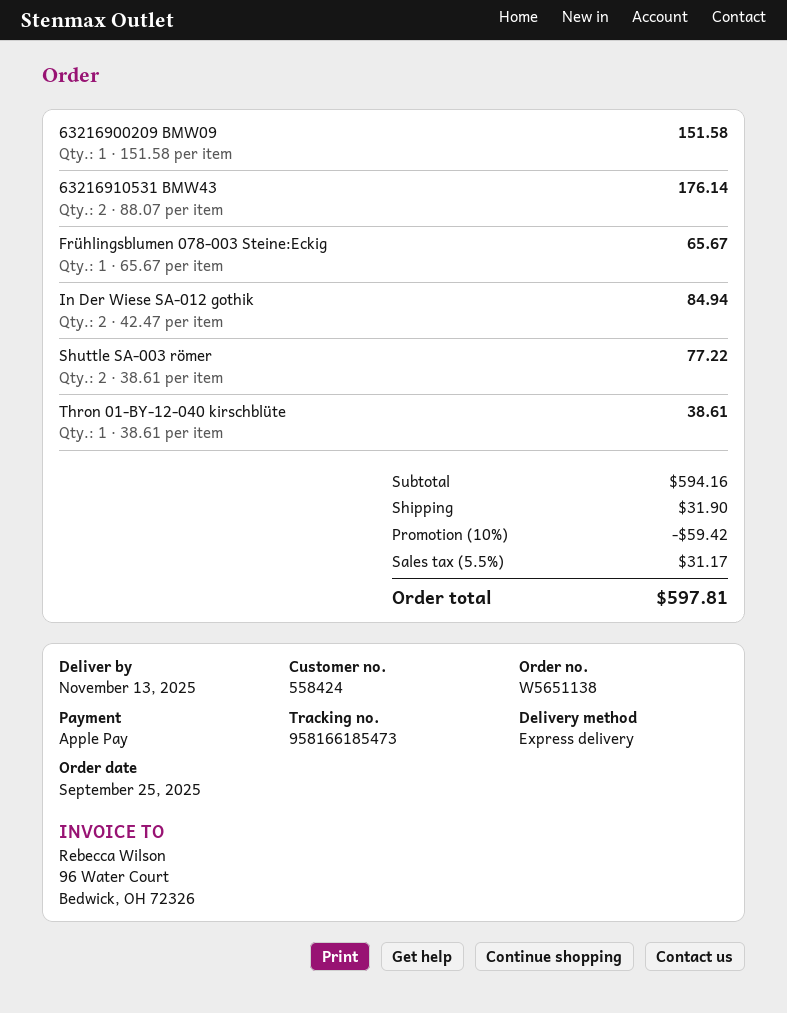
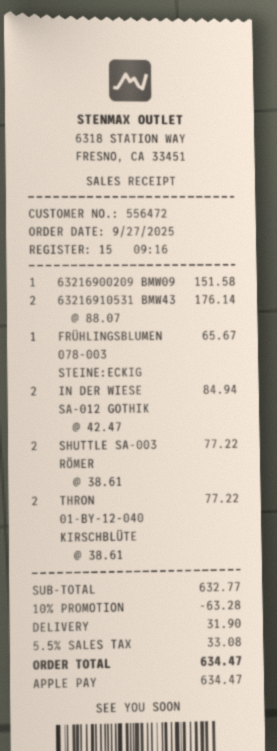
order date: 2025-09-25 -> 2025-09-27
customer number: 558424 -> 556472
Thron 01-BY-12-040 kirschblüte: 1 x 38.61 = 38.61 -> 2 x 38.61 = 77.22
subtotal: 594.16 -> 632.77
discount: 10% = 59.42 -> 10% = 63.28
tax: 5.5% = 31.17 -> 5.5% = 33.08
total: 597.81 -> 634.47

